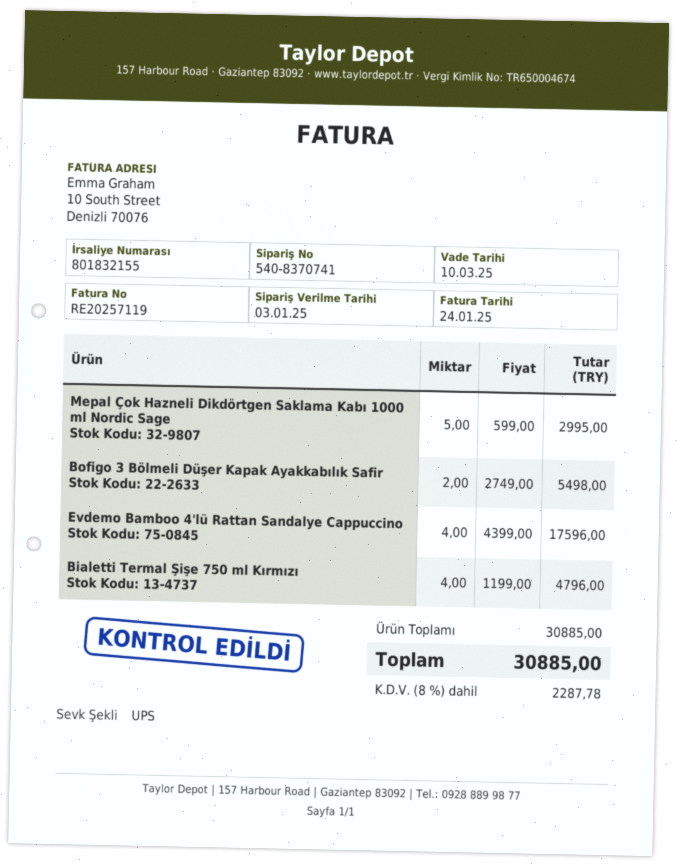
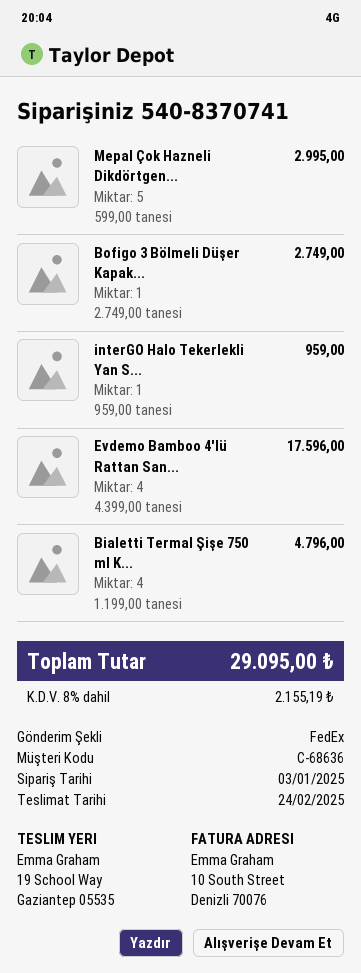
shipping method: UPS -> FedEx
Bofigo 3 Bölmeli Düşer Kapak Ayakkabılık Safir: 2 x 2749.00 = 5498.00 -> 1 x 2749.00 = 2749.00
interGO Halo Tekerlekli Yan S...: none -> 1 x 959.00 = 959.00
tax: 8% = 2287.78 -> 8% = 2155.19
total: 30885.00 -> 29095.00

